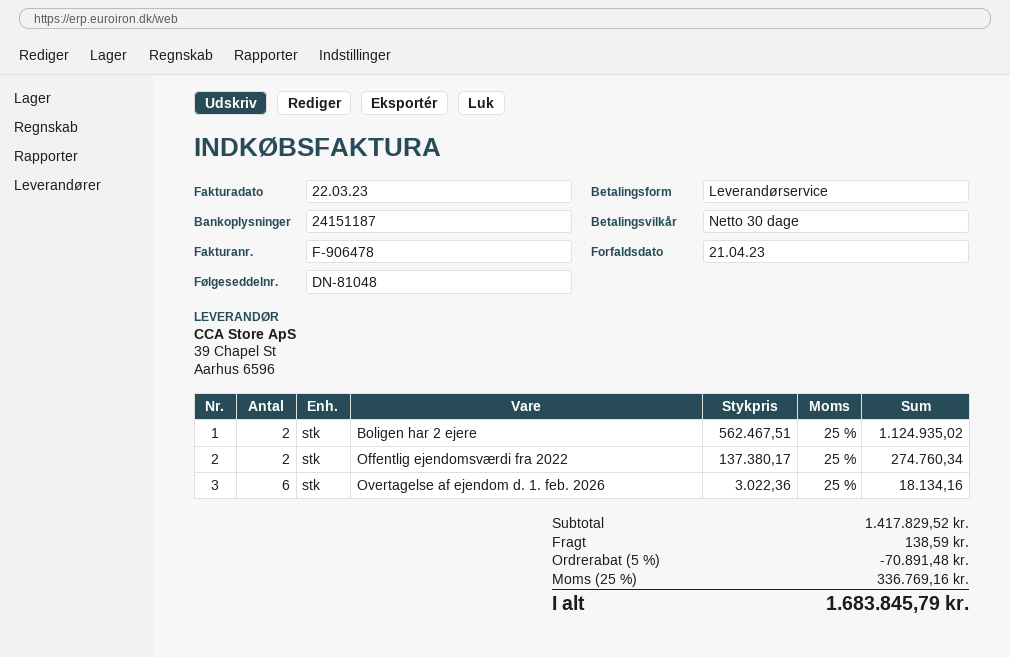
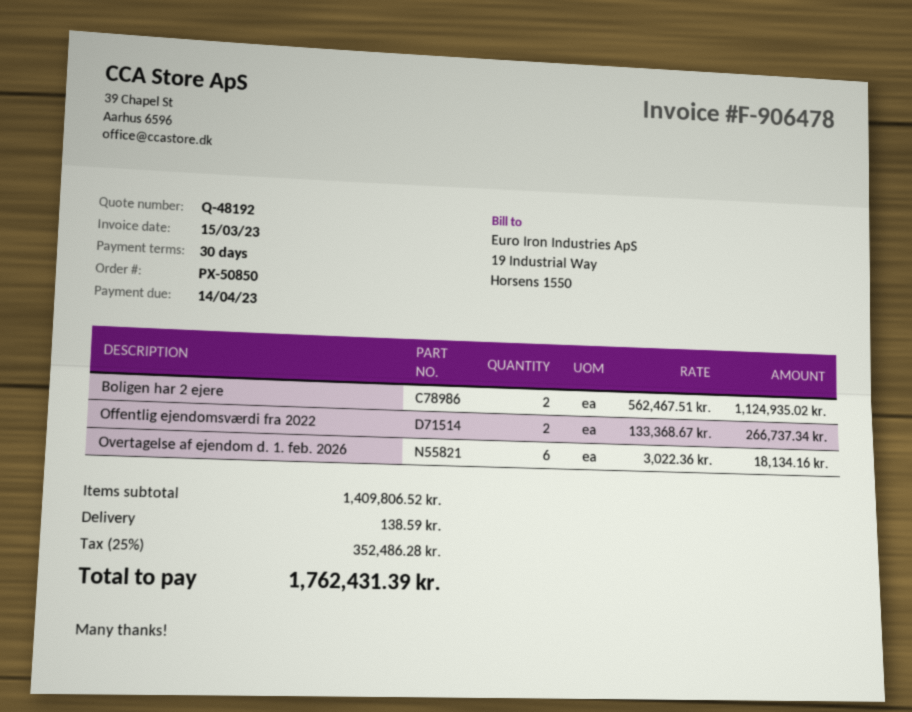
invoice date: 2023-03-22 -> 2023-03-15
due date: 2023-04-21 -> 2023-04-14
Offentlig ejendomsværdi fra 2022: 2 x 137380.17 = 274760.34 -> 2 x 133368.67 = 266737.34
subtotal: 1417829.52 -> 1409806.52
discount: 5% = 70891.48 -> none
tax: 25% = 336769.16 -> 25% = 352486.28
total: 1683845.79 -> 1762431.39

